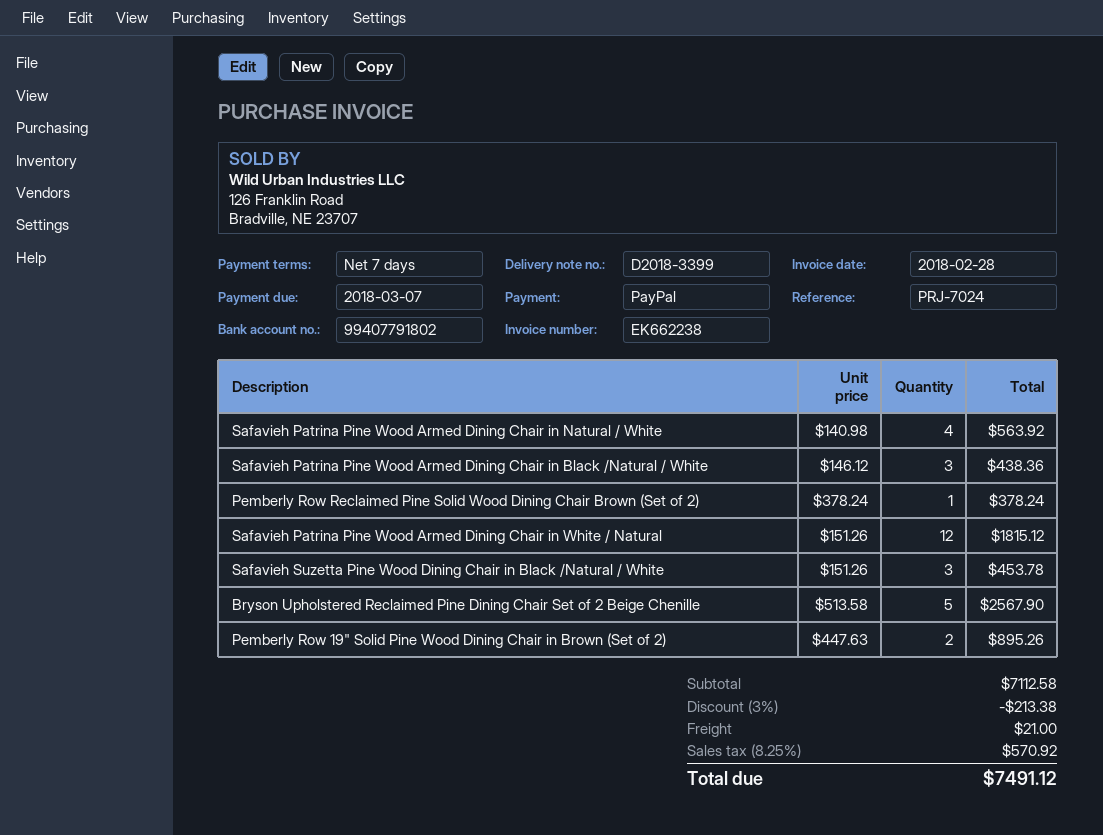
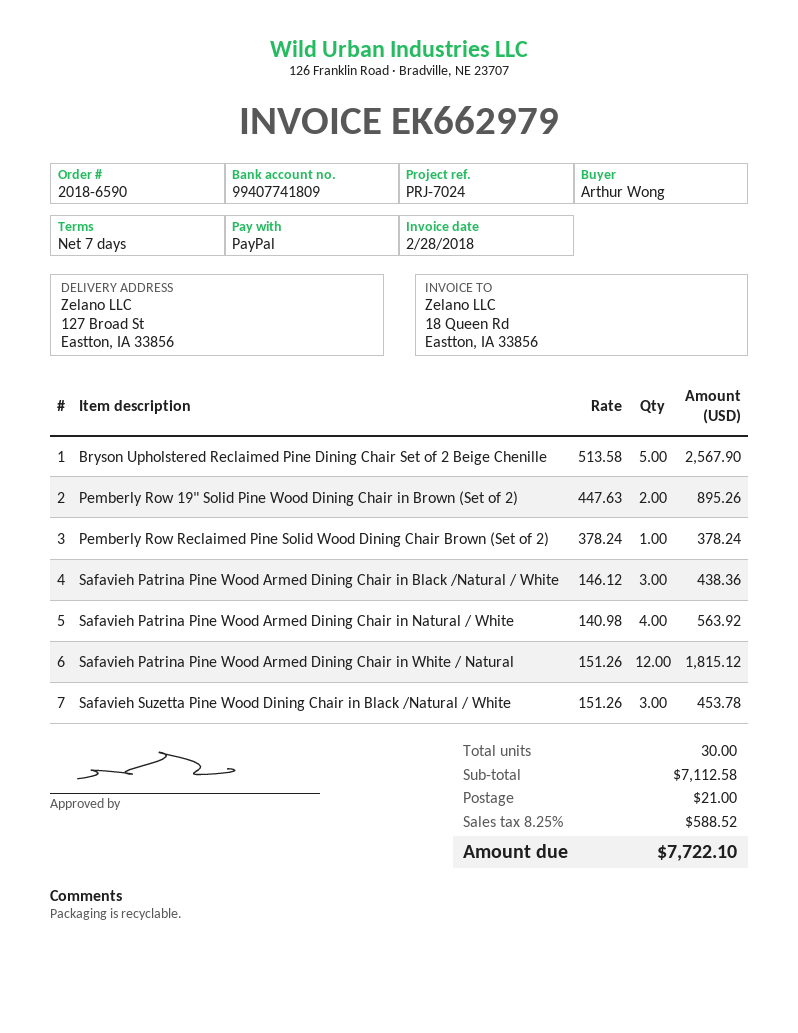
invoice number: EK662238 -> EK662979
bank account: 99407791802 -> 99407741809
discount: 3% = 213.38 -> none
tax: 8.25% = 570.92 -> 8.25% = 588.52
total: 7491.12 -> 7722.10

